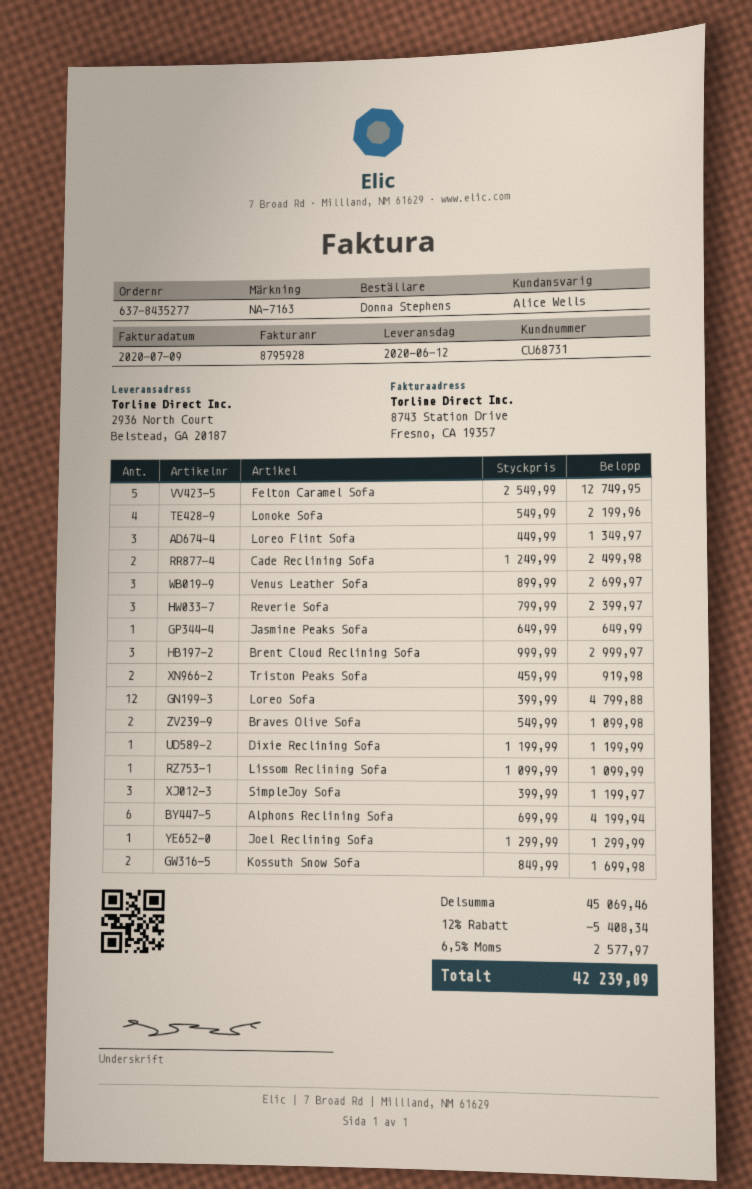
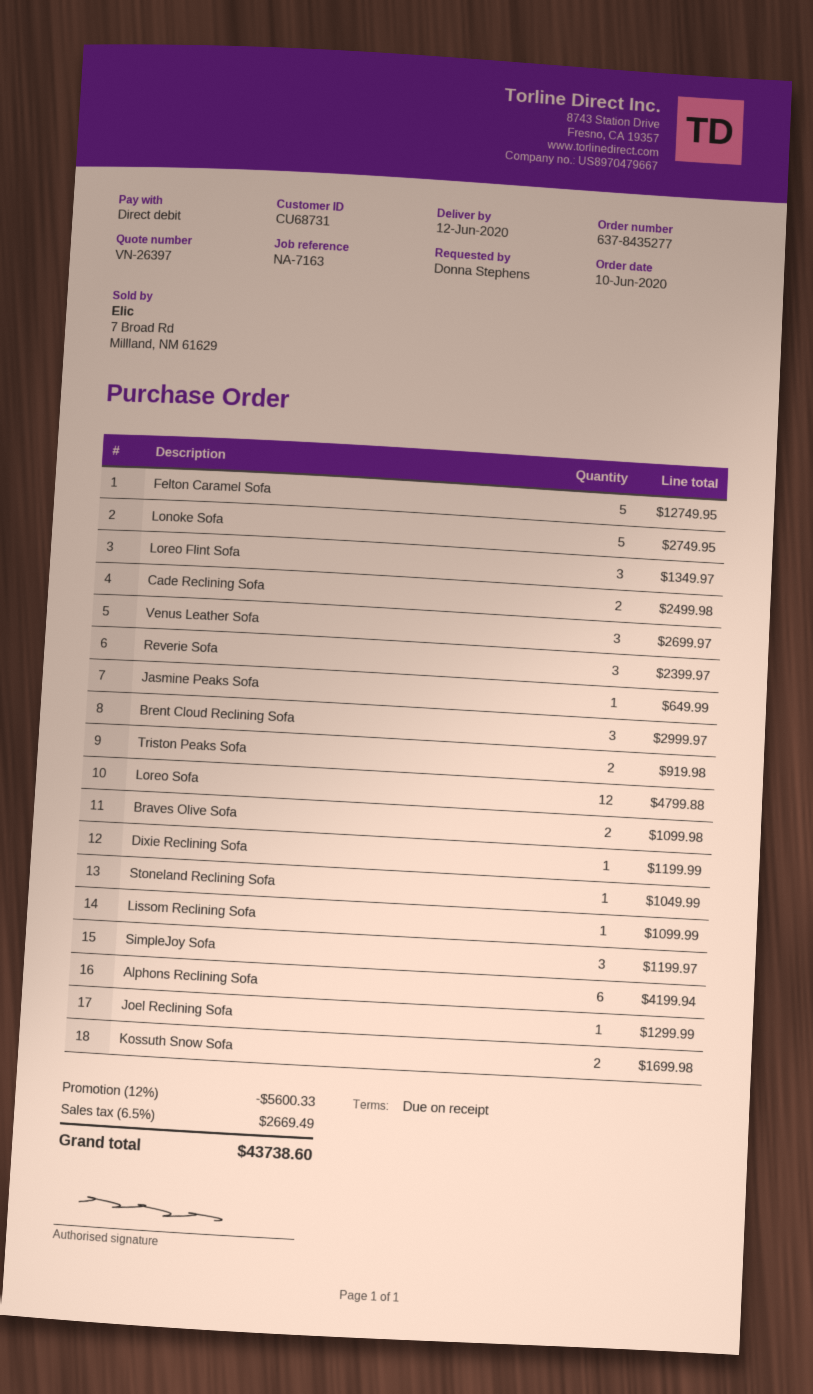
Lonoke Sofa: 4 for 2199.96 -> 5 for 2749.95
Stoneland Reclining Sofa: none -> 1 for 1049.99
discount: 12% = 5408.34 -> 12% = 5600.33
tax: 6.5% = 2577.97 -> 6.5% = 2669.49
total: 42239.09 -> 43738.60

